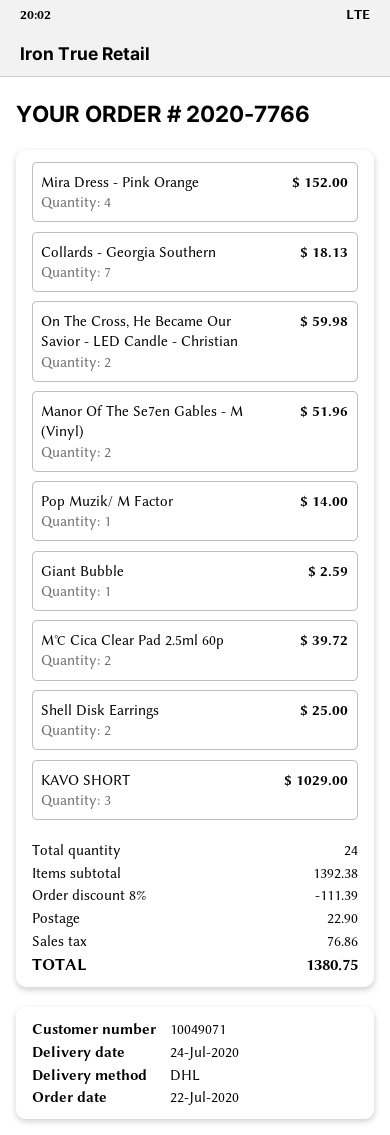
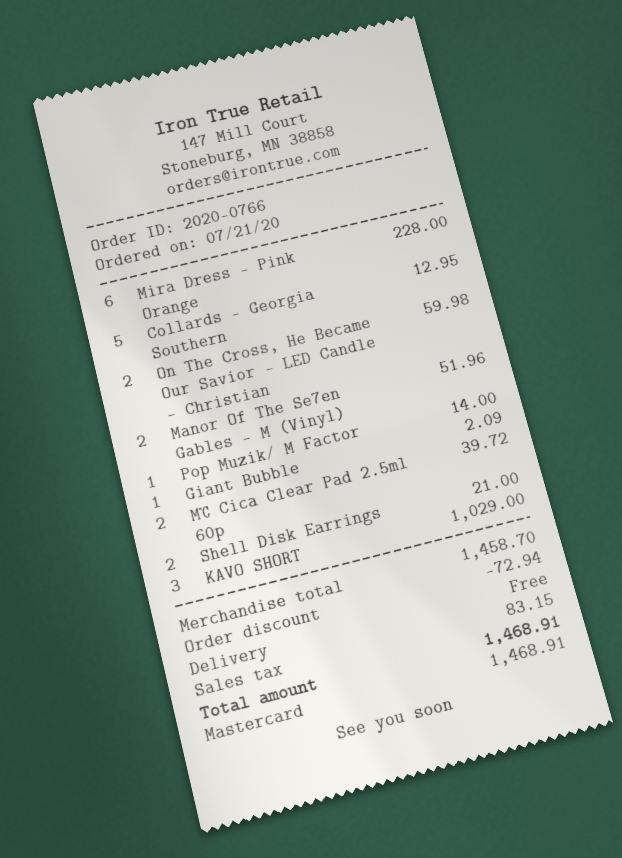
order number: 2020-7766 -> 2020-0766
order date: 2020-07-22 -> 2020-07-21
Mira Dress - Pink Orange: 4 for 152.00 -> 6 for 228.00
Collards - Georgia Southern: 7 for 18.13 -> 5 for 12.95
Giant Bubble: 1 for 2.59 -> 1 for 2.09
Shell Disk Earrings: 2 for 25.00 -> 2 for 21.00
subtotal: 1392.38 -> 1458.70
discount: 111.39 -> 72.94
shipping: 22.90 -> 0.00
tax: 76.86 -> 83.15
total: 1380.75 -> 1468.91

